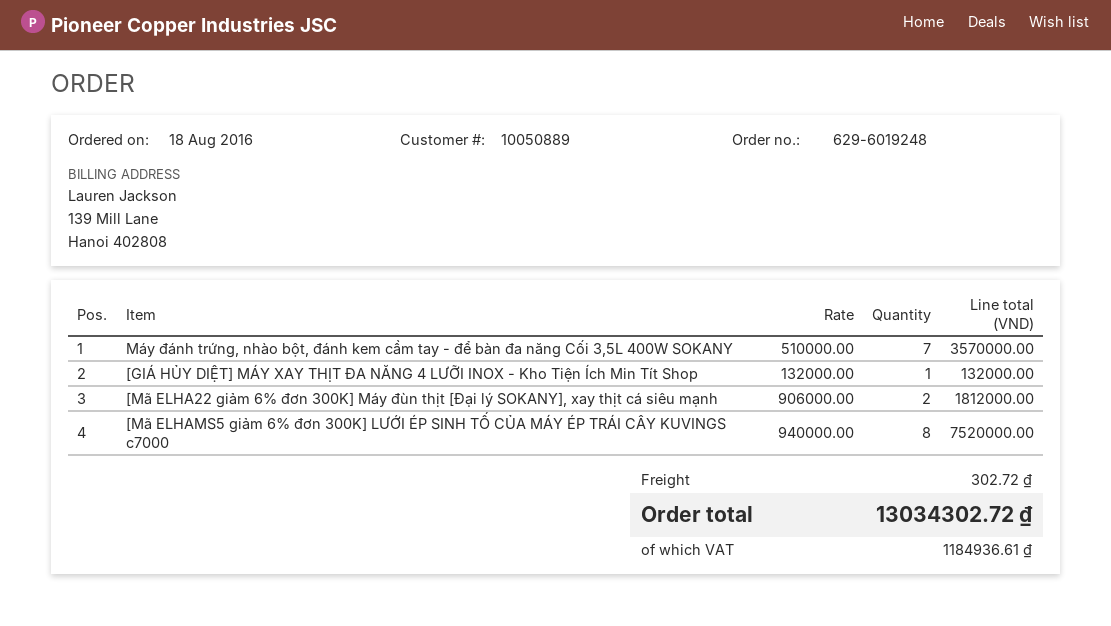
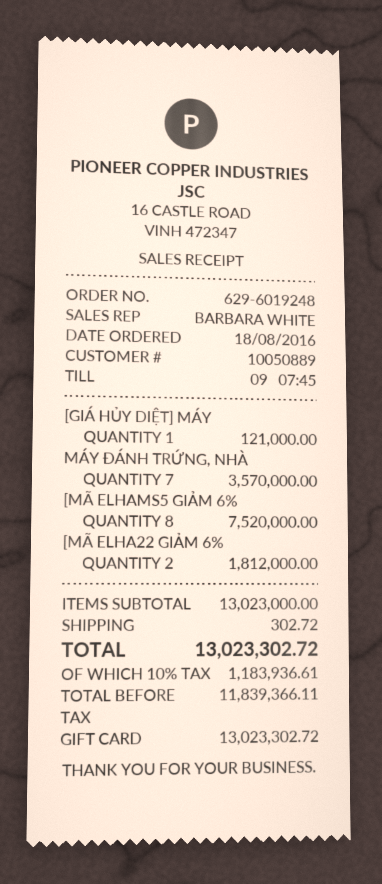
[GIÁ HỦY DIỆT] MÁY XAY THỊT ĐA NĂNG 4 LƯỠI INOX - Kho Tiện Ích Min Tít Shop: 1 for 132000.00 -> 1 for 121000.00
tax: 1184936.61 -> 1183936.61
total: 13034302.72 -> 13023302.72

